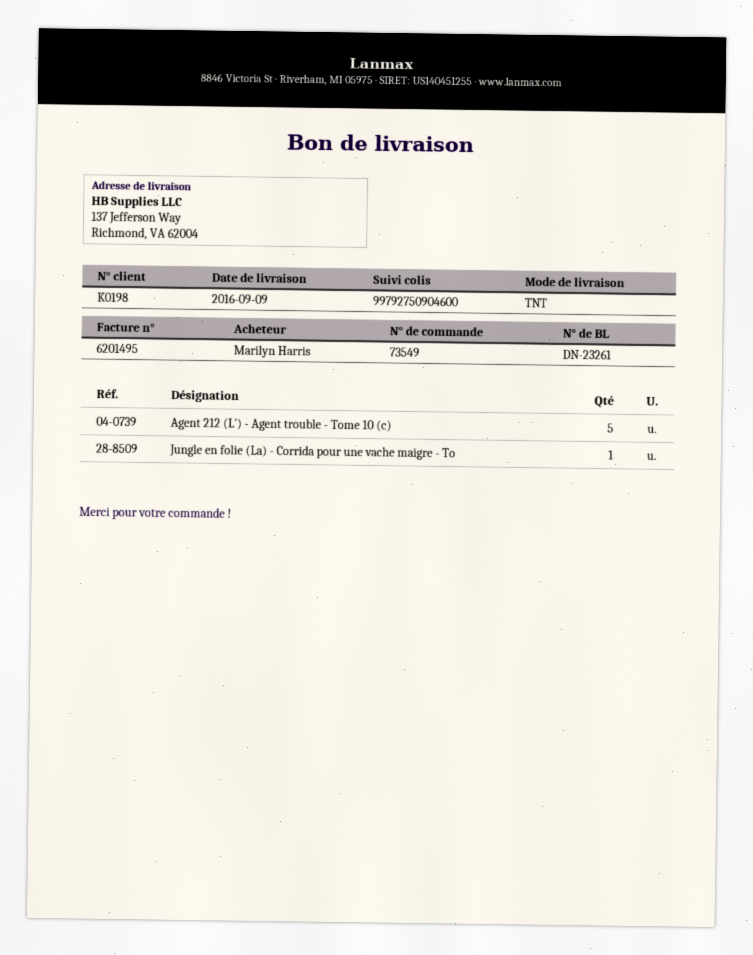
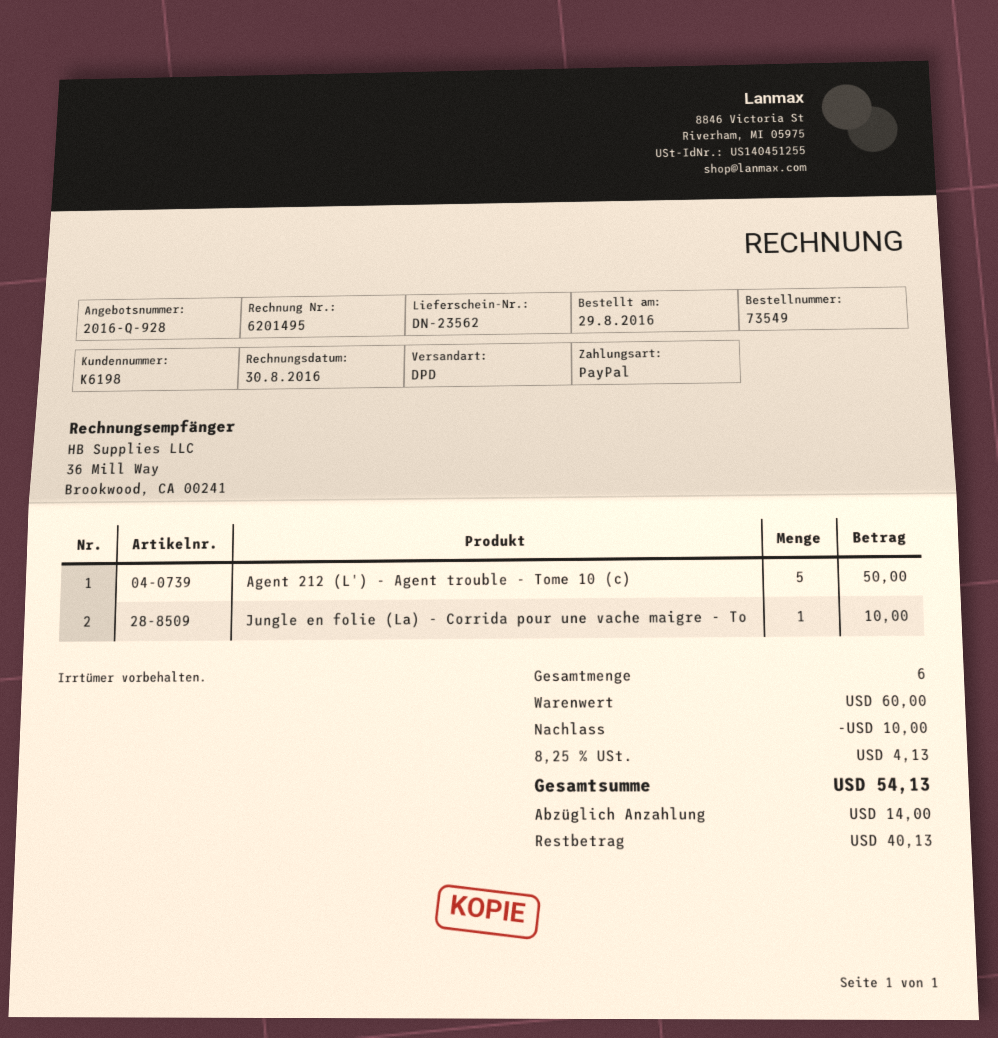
delivery note number: DN-23261 -> DN-23562
customer number: K0198 -> K6198
shipping method: TNT -> DPD

